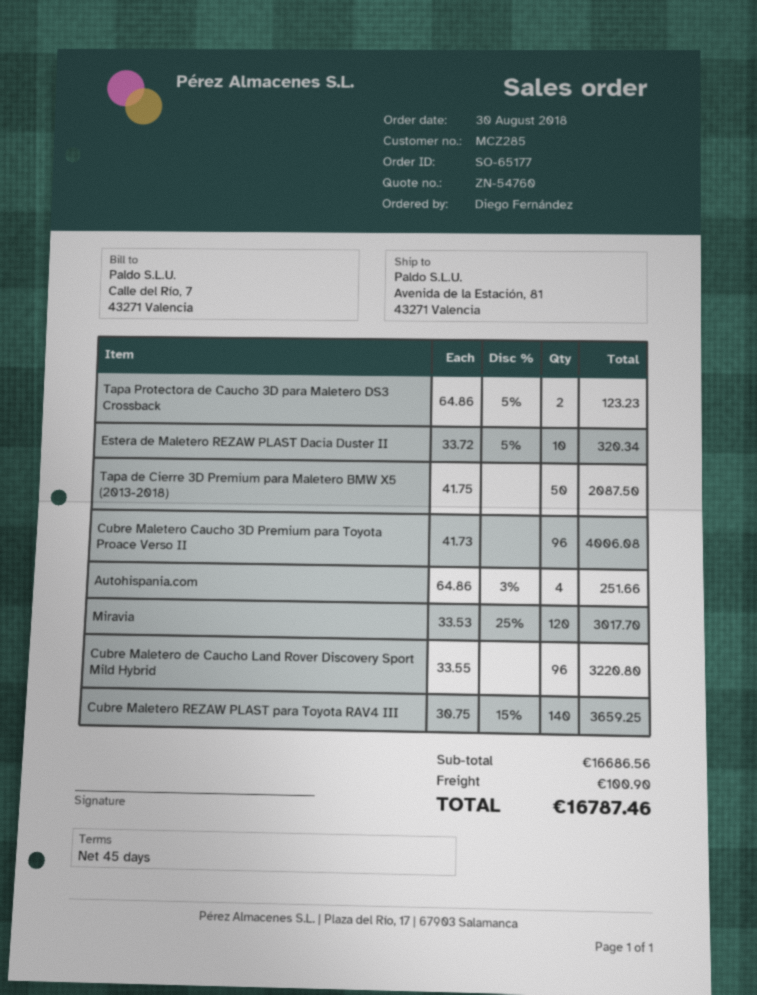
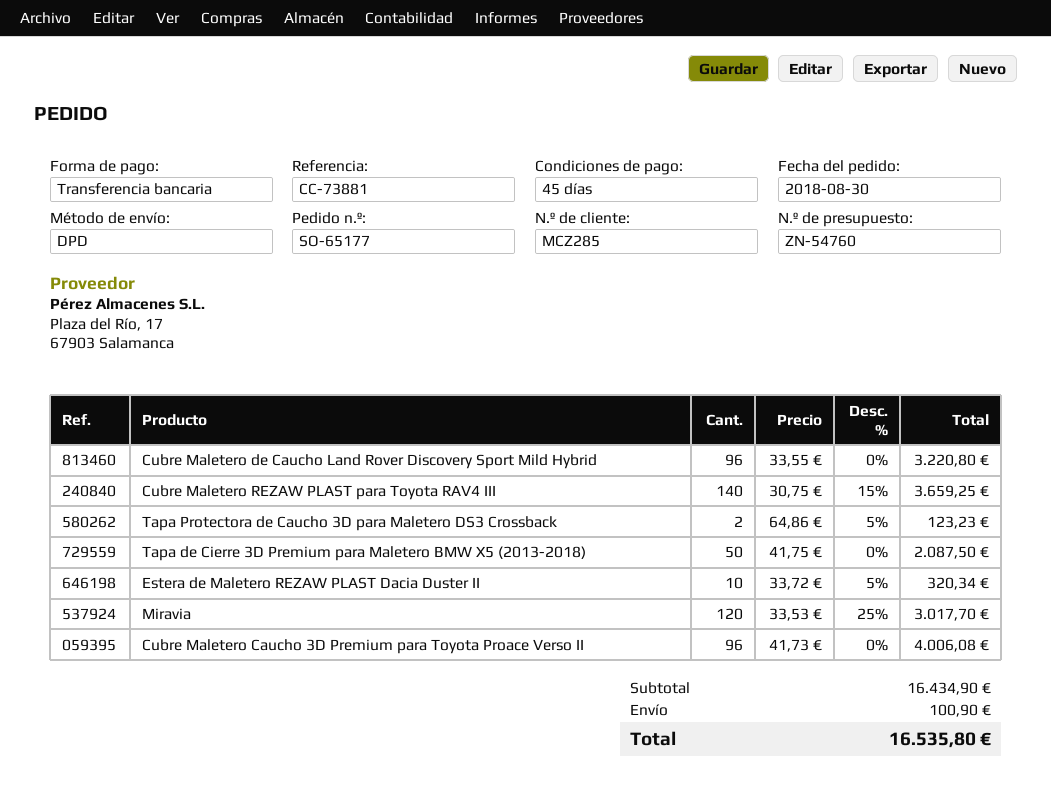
Autohispania.com: 4 x 64.86 - 3% = 251.66 -> none
subtotal: 16686.56 -> 16434.90
total: 16787.46 -> 16535.80

